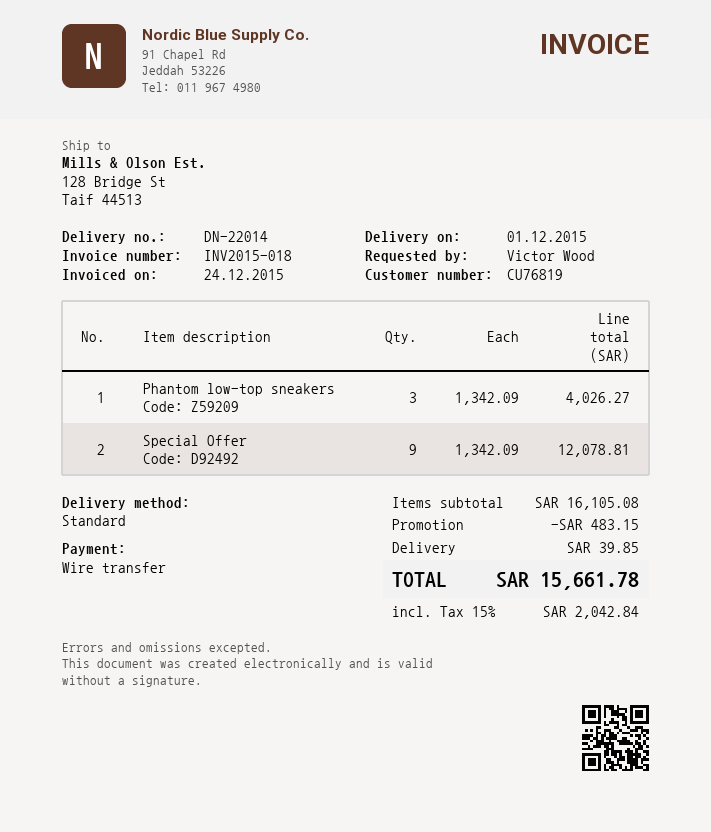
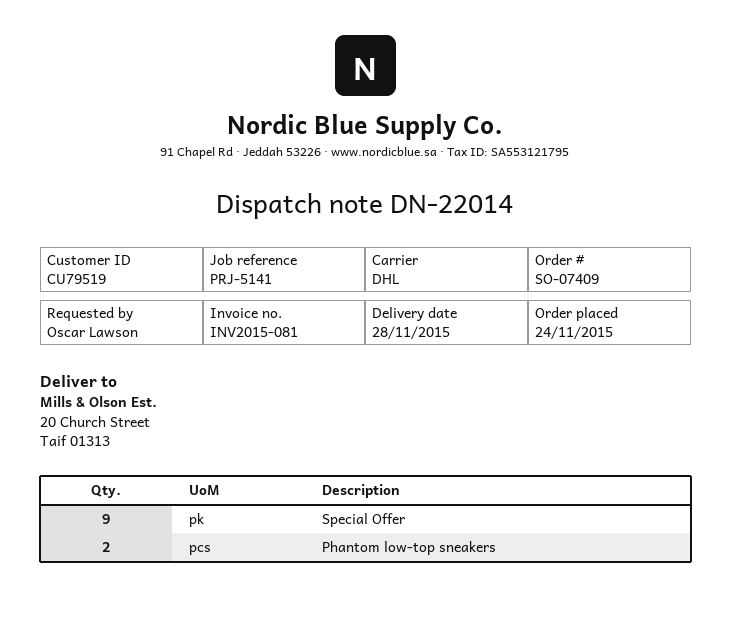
delivery date: 2015-12-01 -> 2015-11-28
invoice number: INV2015-018 -> INV2015-081
customer number: CU76819 -> CU79519
ordered by: Victor Wood -> Oscar Lawson
shipping method: standard -> DHL
ship to: 128 Bridge St, Taif 44513 -> 20 Church Street, Taif 01313
Phantom low-top sneakers: 3 -> 2

